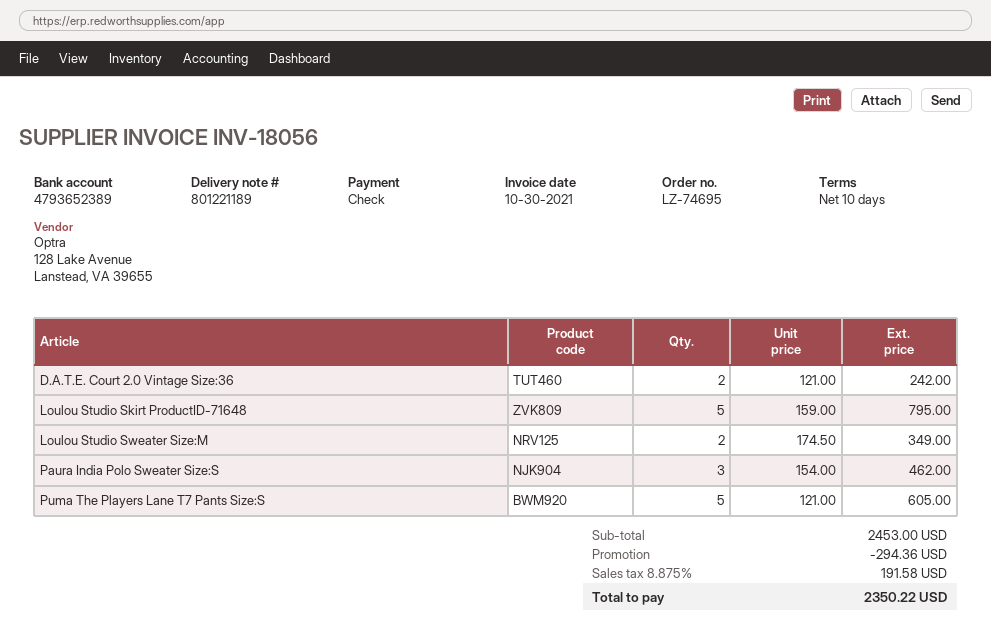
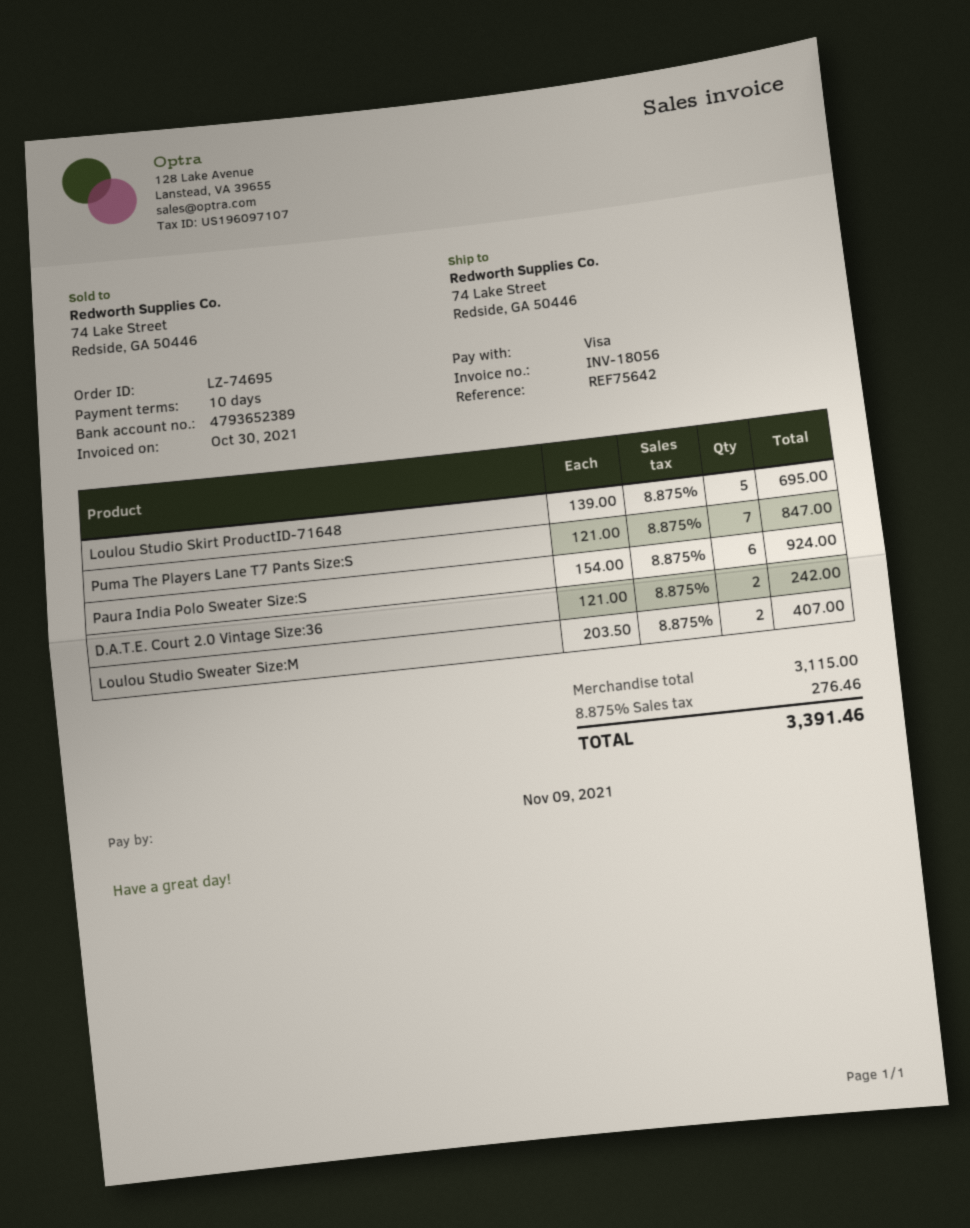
payment method: cheque -> Visa
Loulou Studio Skirt ProductID-71648: 5 x 159.00 = 795.00 -> 5 x 139.00 = 695.00
Loulou Studio Sweater Size:M: 2 x 174.50 = 349.00 -> 2 x 203.50 = 407.00
Paura India Polo Sweater Size:S: 3 x 154.00 = 462.00 -> 6 x 154.00 = 924.00
Puma The Players Lane T7 Pants Size:S: 5 x 121.00 = 605.00 -> 7 x 121.00 = 847.00
subtotal: 2453.00 -> 3115.00
discount: 294.36 -> none
tax: 8.875% = 191.58 -> 8.875% = 276.46
total: 2350.22 -> 3391.46

